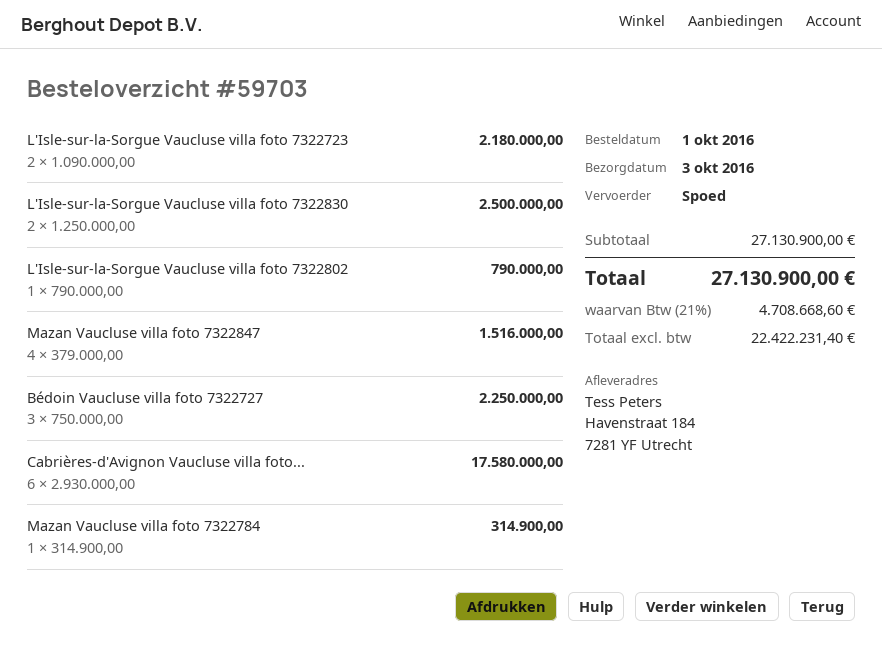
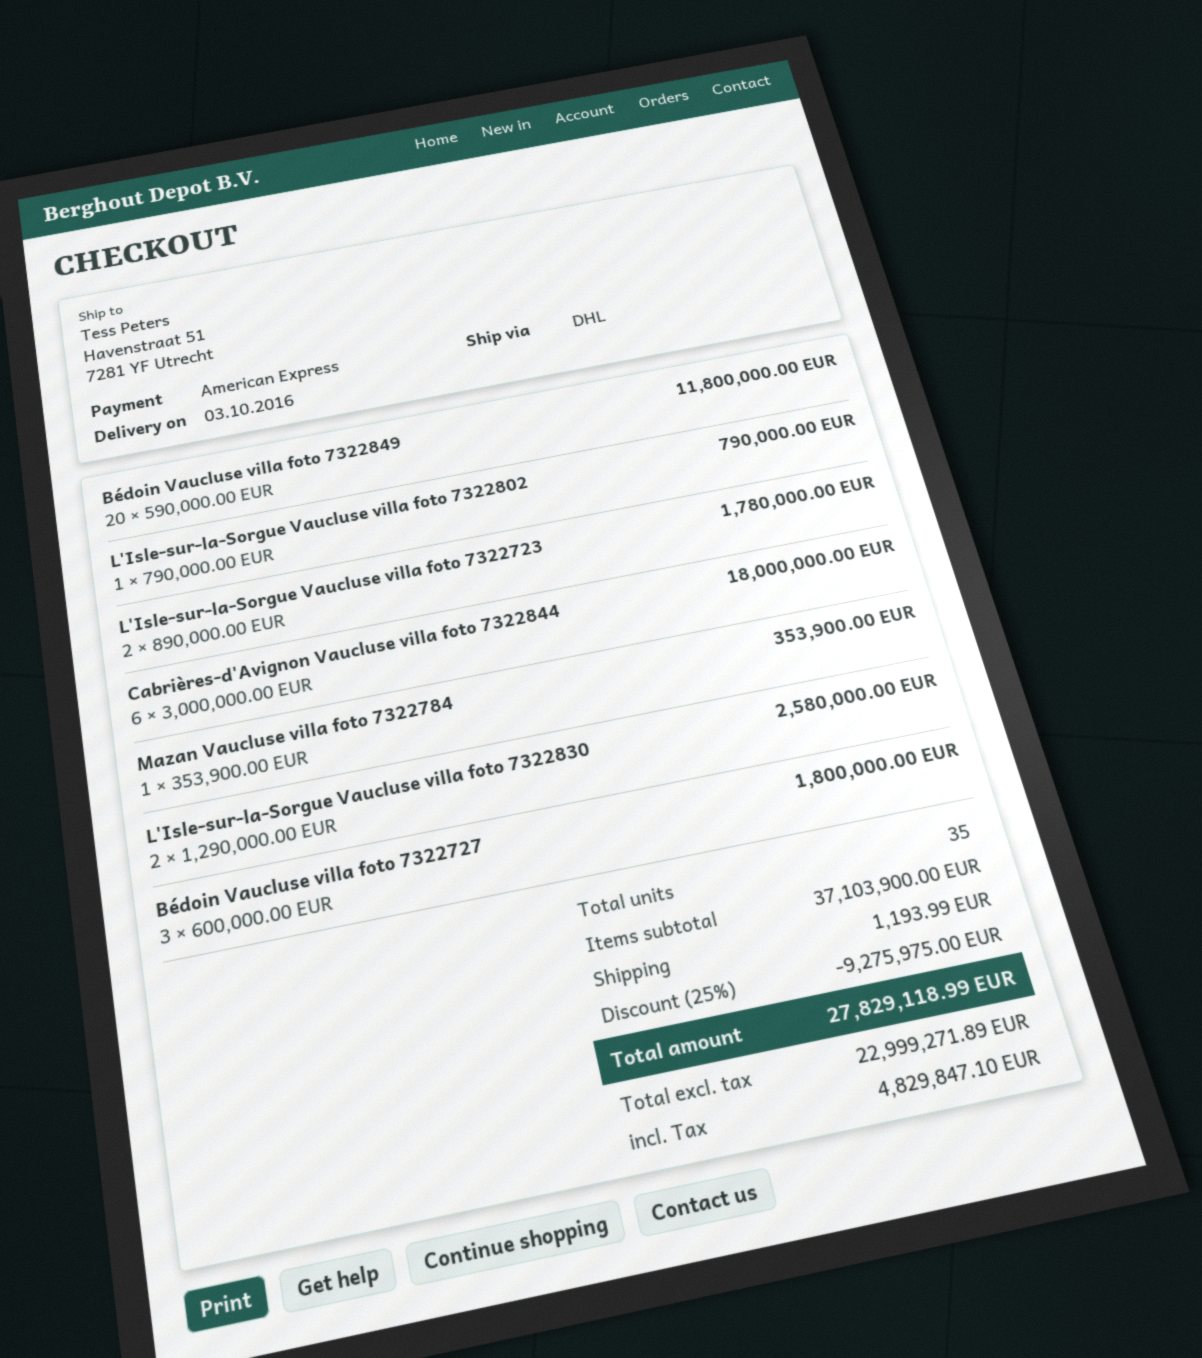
shipping method: express -> DHL
ship to: Havenstraat 184, 7281 YF Utrecht -> Havenstraat 51, 7281 YF Utrecht
L'Isle-sur-la-Sorgue Vaucluse villa foto 7322723: 2 x 1090000.00 = 2180000.00 -> 2 x 890000.00 = 1780000.00
L'Isle-sur-la-Sorgue Vaucluse villa foto 7322830: 2 x 1250000.00 = 2500000.00 -> 2 x 1290000.00 = 2580000.00
Mazan Vaucluse villa foto 7322847: 4 x 379000.00 = 1516000.00 -> none
Bédoin Vaucluse villa foto 7322727: 3 x 750000.00 = 2250000.00 -> 3 x 600000.00 = 1800000.00
Cabrières-d'Avignon Vaucluse villa foto...: 6 x 2930000.00 = 17580000.00 -> 6 x 3000000.00 = 18000000.00
Mazan Vaucluse villa foto 7322784: 1 x 314900.00 = 314900.00 -> 1 x 353900.00 = 353900.00
Bédoin Vaucluse villa foto 7322849: none -> 20 x 590000.00 = 11800000.00
subtotal: 27130900.00 -> 37103900.00
discount: none -> 25% = 9275975.00
shipping: none -> 1193.99
net: 22422231.40 -> 22999271.89
tax: 4708668.60 -> 4829847.10
total: 27130900.00 -> 27829118.99

